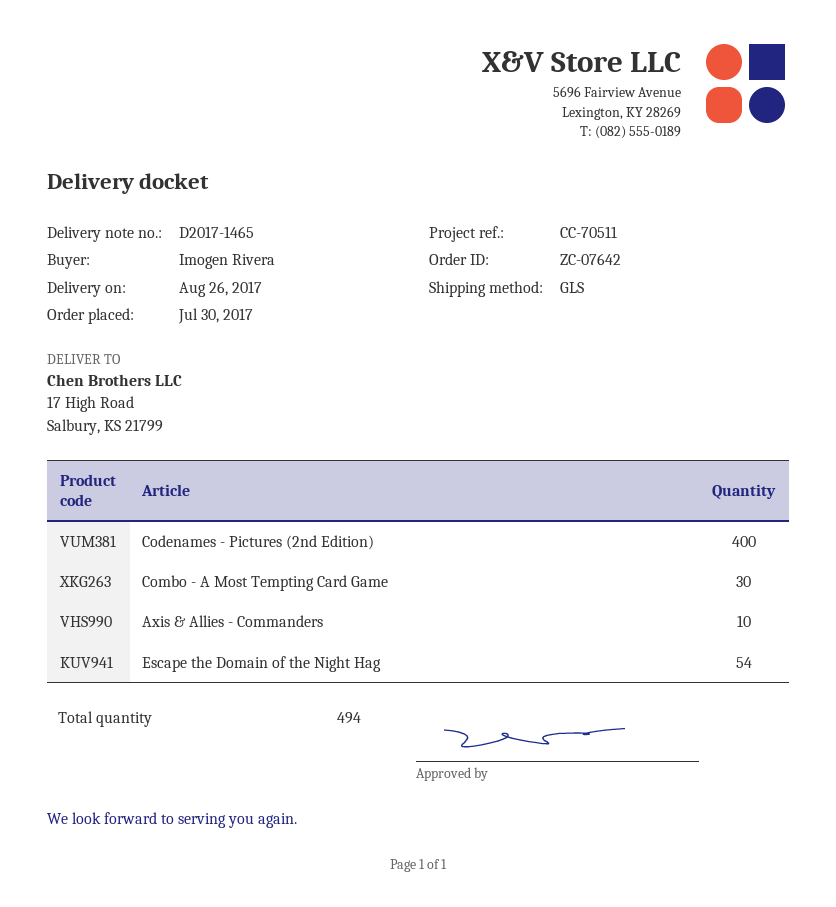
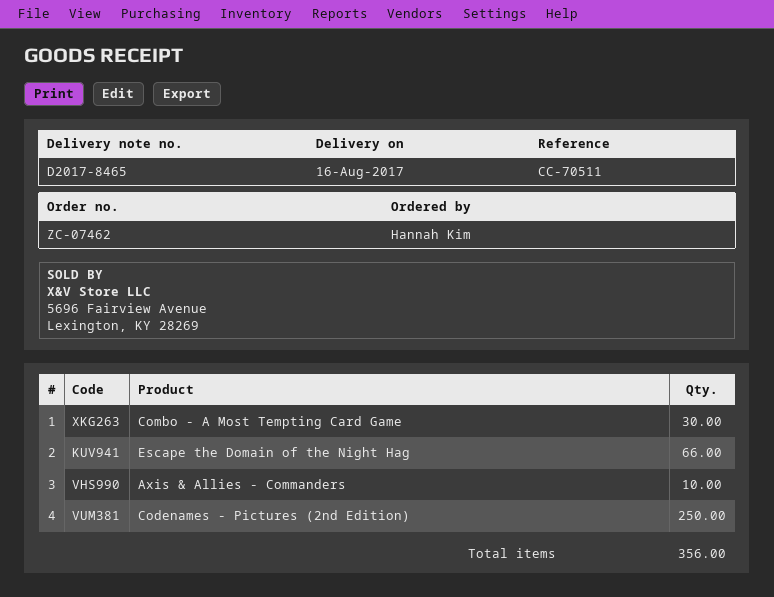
order number: ZC-07642 -> ZC-07462
delivery note number: D2017-1465 -> D2017-8465
delivery date: 2017-08-26 -> 2017-08-16
ordered by: Imogen Rivera -> Hannah Kim
Codenames - Pictures (2nd Edition): 400 -> 250
Escape the Domain of the Night Hag: 54 -> 66
total quantity: 494 -> 356

